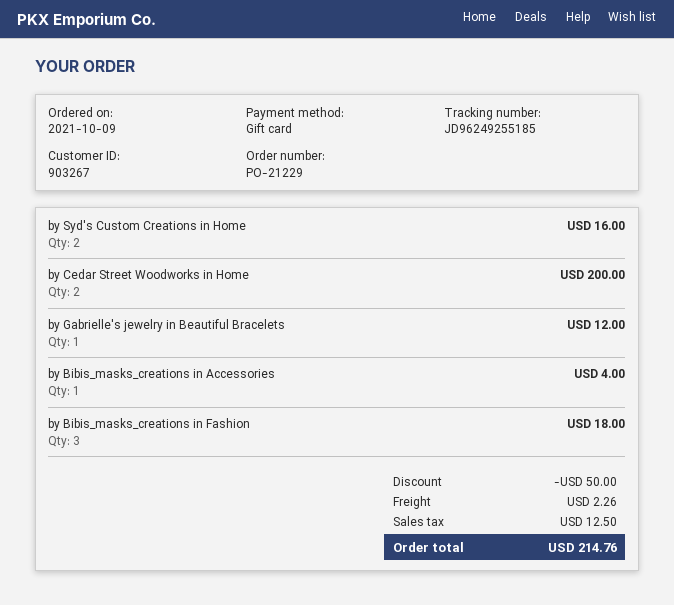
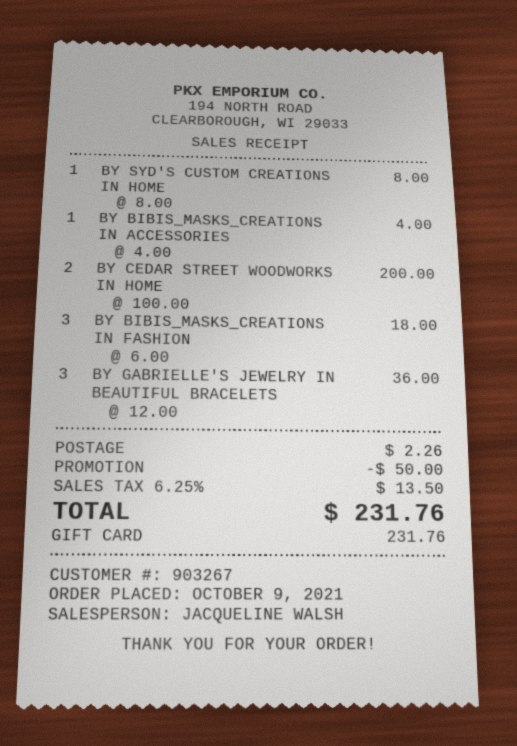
by Syd's Custom Creations in Home: 2 for 16.00 -> 1 for 8.00
by Gabrielle's jewelry in Beautiful Bracelets: 1 for 12.00 -> 3 for 36.00
tax: 12.50 -> 13.50
total: 214.76 -> 231.76

